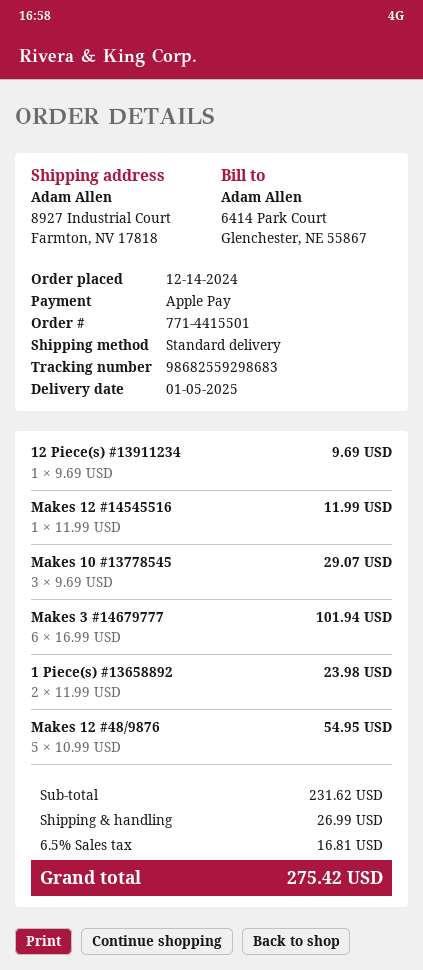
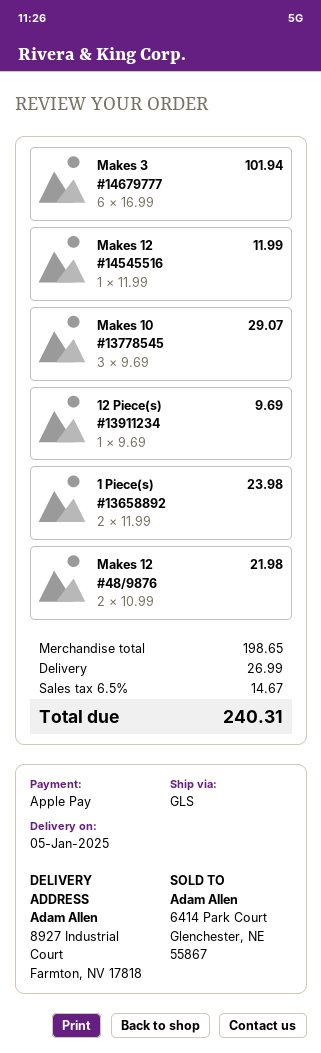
shipping method: standard -> GLS
Makes 12 #48/9876: 5 x 10.99 = 54.95 -> 2 x 10.99 = 21.98
subtotal: 231.62 -> 198.65
tax: 6.5% = 16.81 -> 6.5% = 14.67
total: 275.42 -> 240.31

